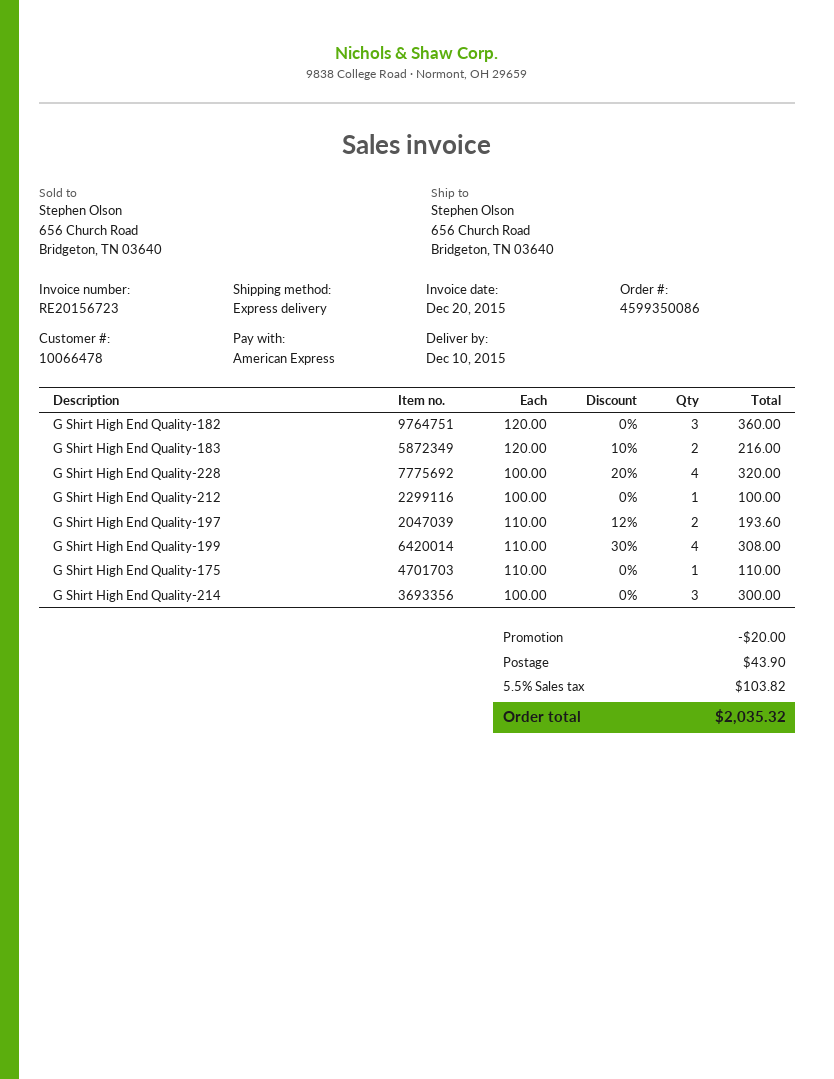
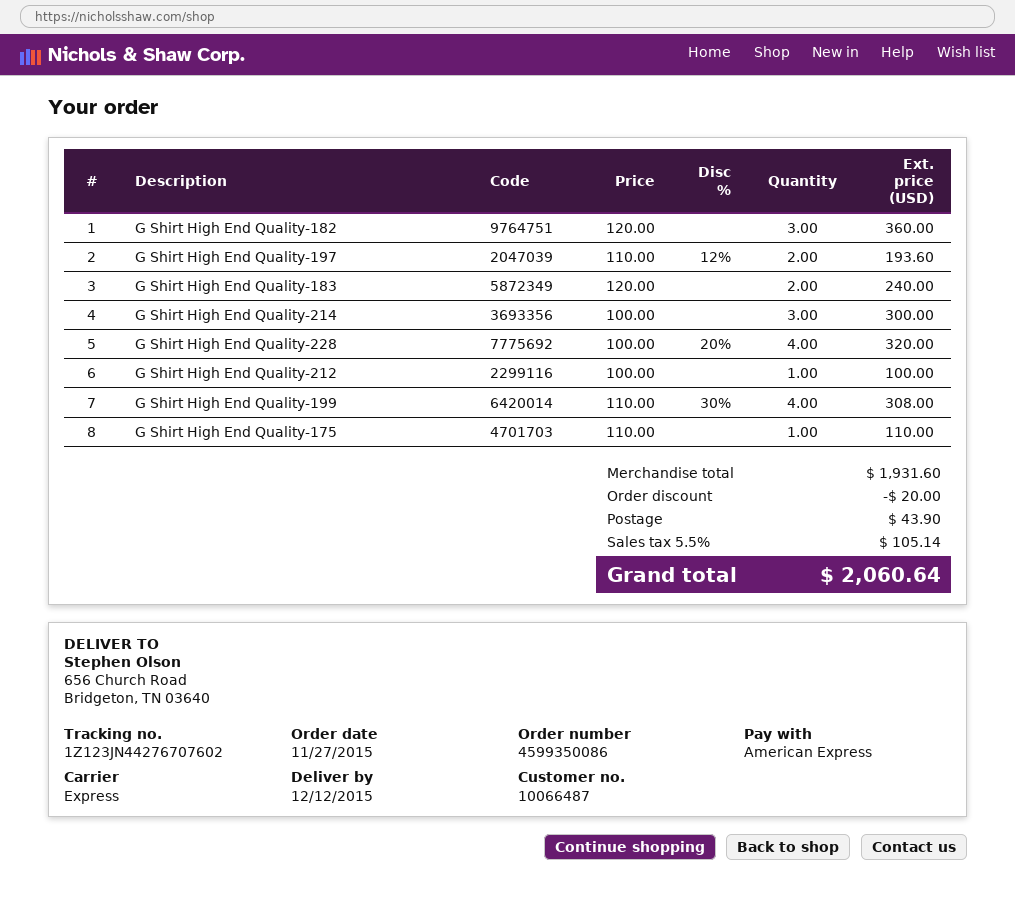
delivery date: 2015-12-10 -> 2015-12-12
customer number: 10066478 -> 10066487
G Shirt High End Quality-183: 2 x 120.00 - 10% = 216.00 -> 2 x 120.00 = 240.00
tax: 5.5% = 103.82 -> 5.5% = 105.14
total: 2035.32 -> 2060.64

